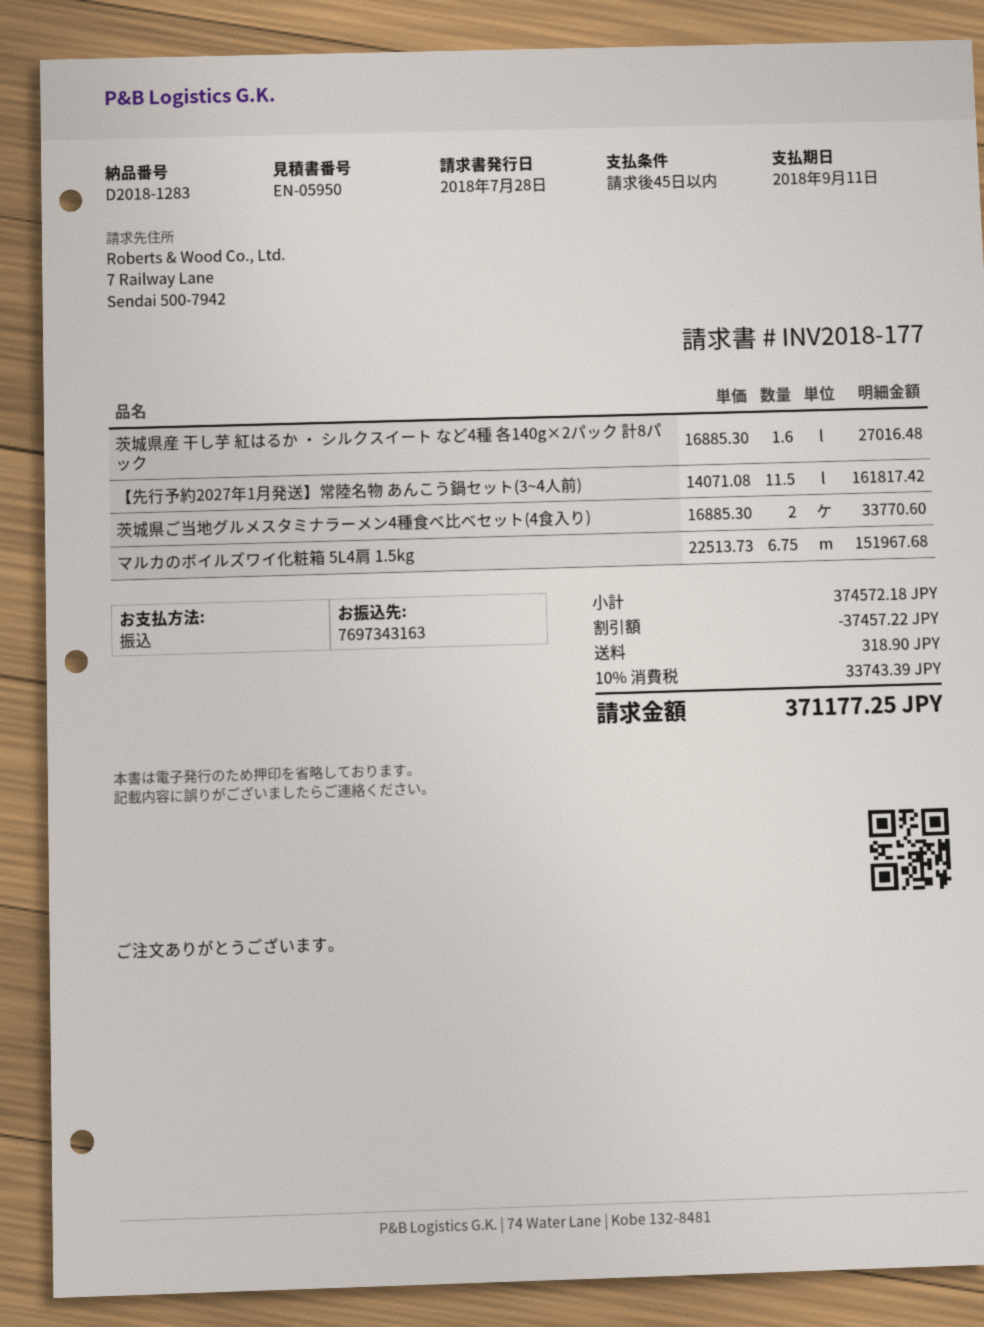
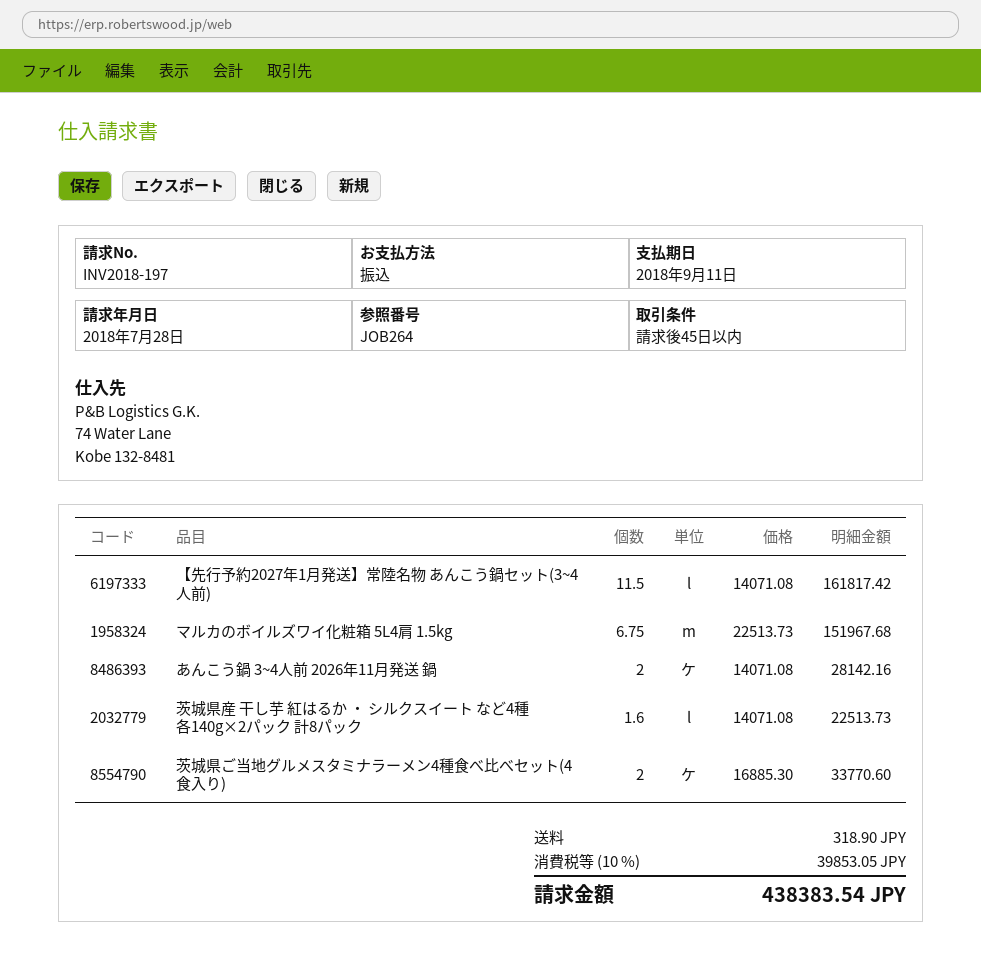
invoice number: INV2018-177 -> INV2018-197
茨城県産 干し芋 紅はるか ・ シルクスイート など4種 各140g×2パック 計8パック: 1.6 x 16885.30 = 27016.48 -> 1.6 x 14071.08 = 22513.73
あんこう鍋 3~4人前 2026年11月発送 鍋: none -> 2 x 14071.08 = 28142.16
discount: 37457.22 -> none
tax: 10% = 33743.39 -> 10% = 39853.05
total: 371177.25 -> 438383.54

